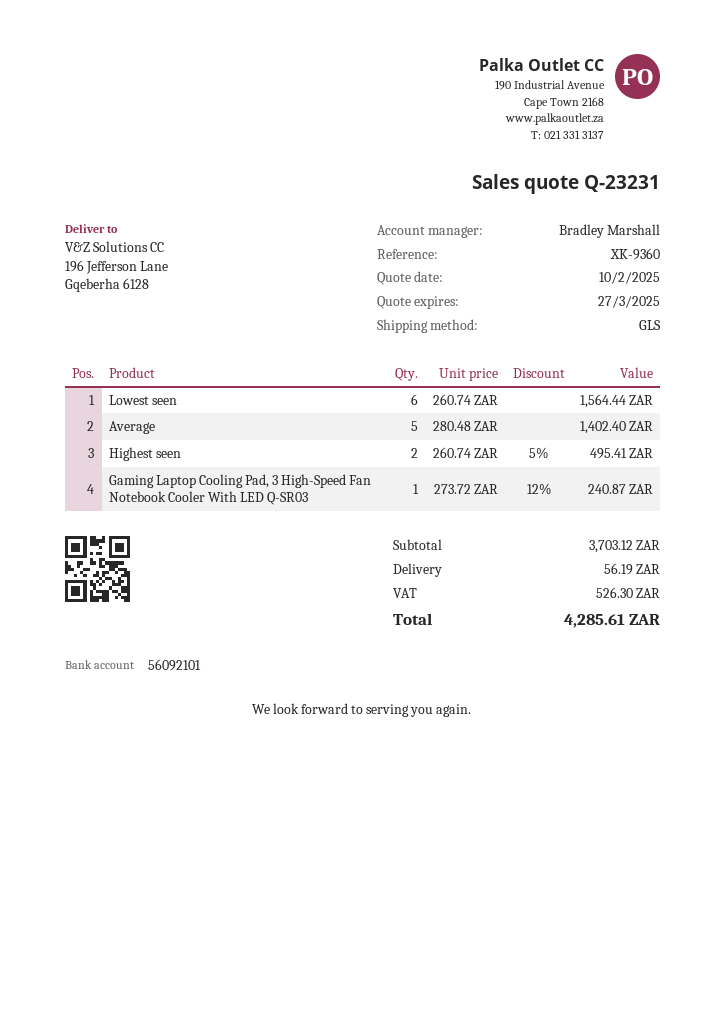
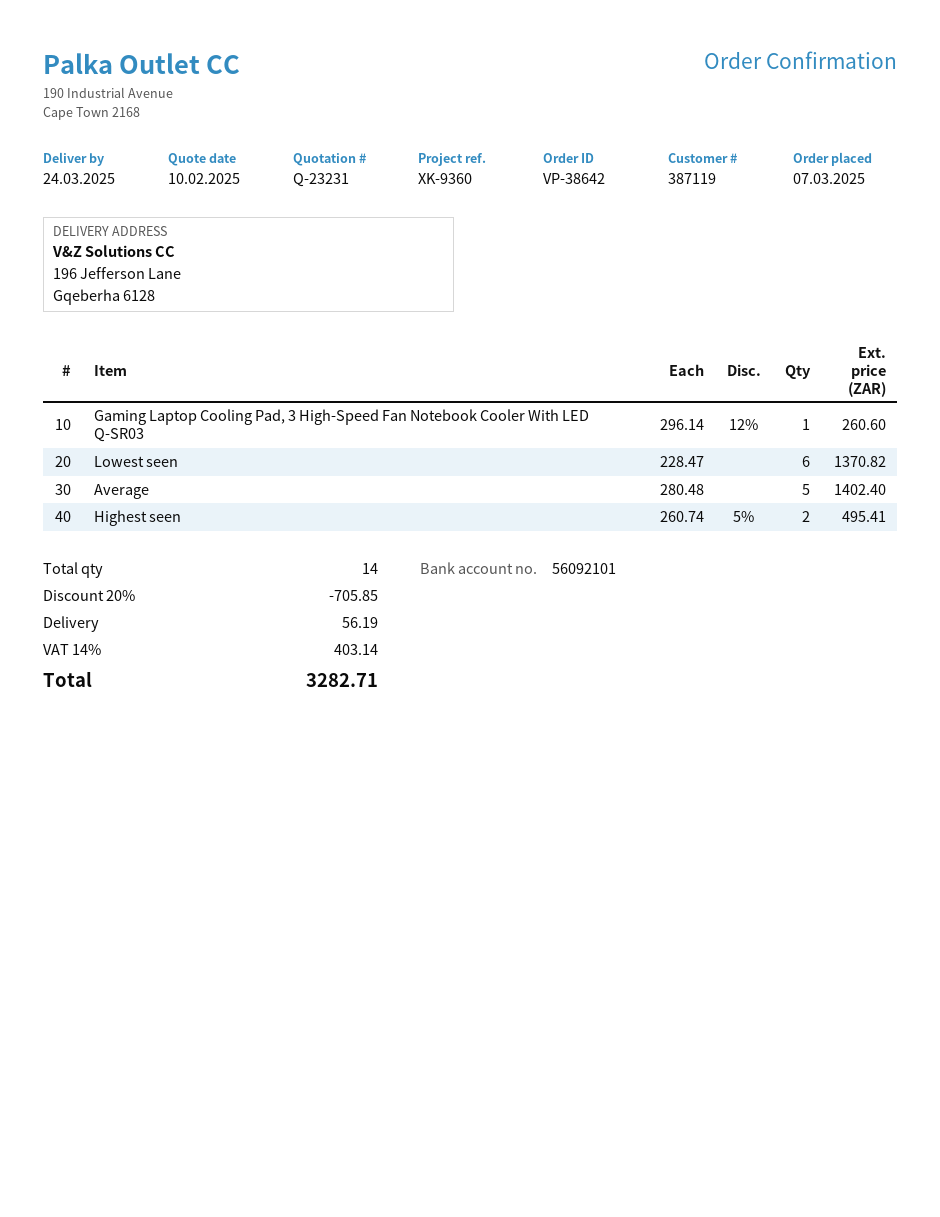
Lowest seen: 6 x 260.74 = 1564.44 -> 6 x 228.47 = 1370.82
Gaming Laptop Cooling Pad, 3 High-Speed Fan Notebook Cooler With LED Q-SR03: 1 x 273.72 - 12% = 240.87 -> 1 x 296.14 - 12% = 260.60
discount: none -> 20% = 705.85
tax: 526.30 -> 403.14
total: 4285.61 -> 3282.71

